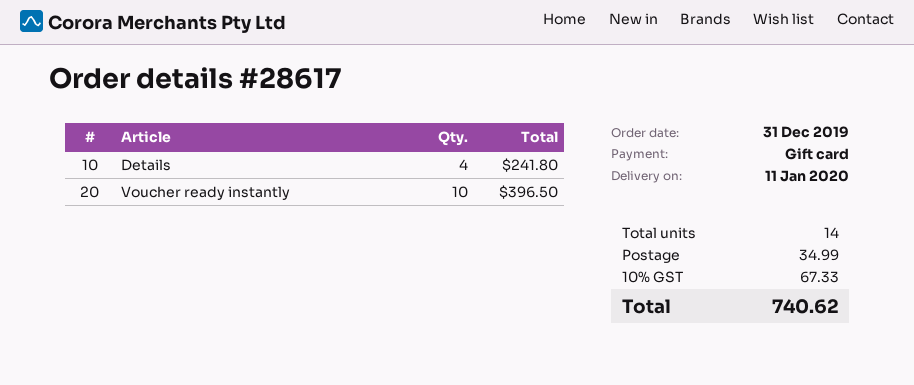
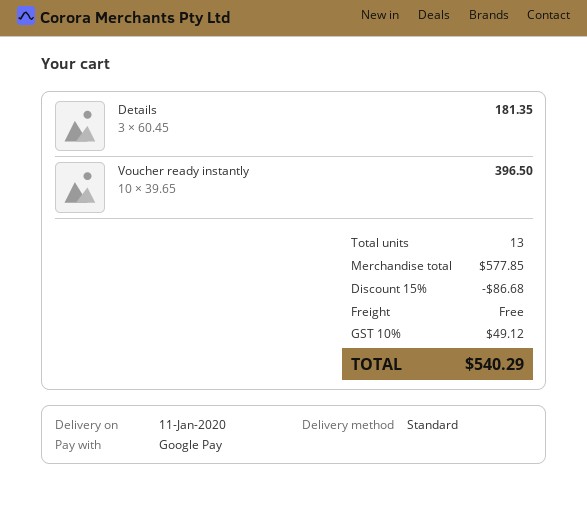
payment method: gift card -> Google Pay
Details: 4 for 241.80 -> 3 for 181.35
total quantity: 14 -> 13
discount: none -> 15% = 86.68
shipping: 34.99 -> 0.00
tax: 10% = 67.33 -> 10% = 49.12
total: 740.62 -> 540.29

